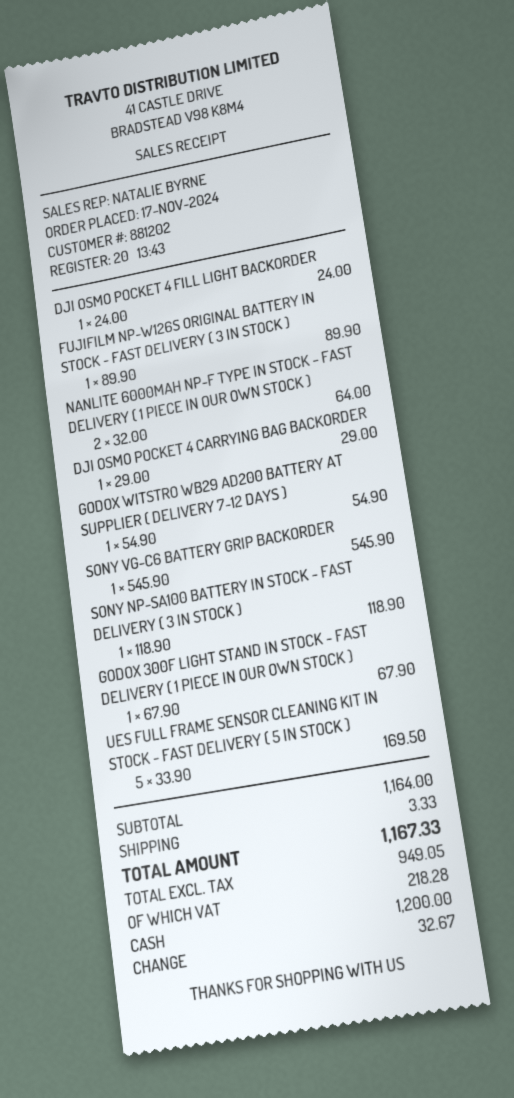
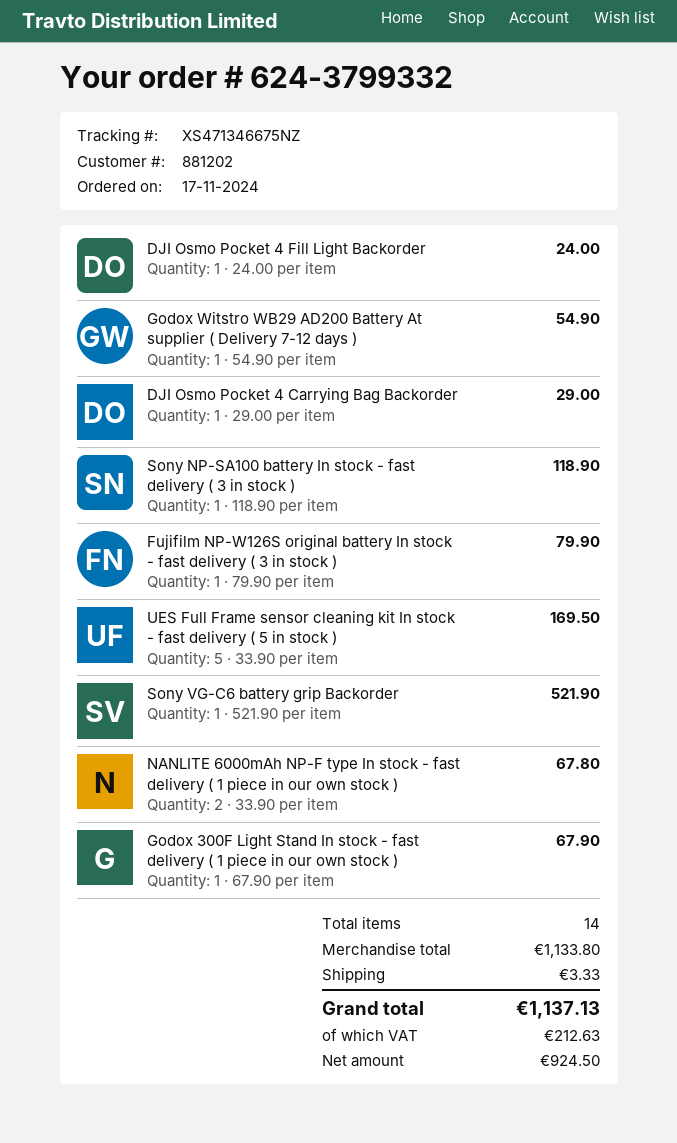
FUJIFILM NP-W126S ORIGINAL BATTERY IN STOCK - FAST DELIVERY ( 3 IN STOCK ): 1 x 89.90 = 89.90 -> 1 x 79.90 = 79.90
NANLITE 6000MAH NP-F TYPE IN STOCK - FAST DELIVERY ( 1 PIECE IN OUR OWN STOCK ): 2 x 32.00 = 64.00 -> 2 x 33.90 = 67.80
SONY VG-C6 BATTERY GRIP BACKORDER: 1 x 545.90 = 545.90 -> 1 x 521.90 = 521.90
subtotal: 1164.00 -> 1133.80
net: 949.05 -> 924.50
tax: 218.28 -> 212.63
total: 1167.33 -> 1137.13

